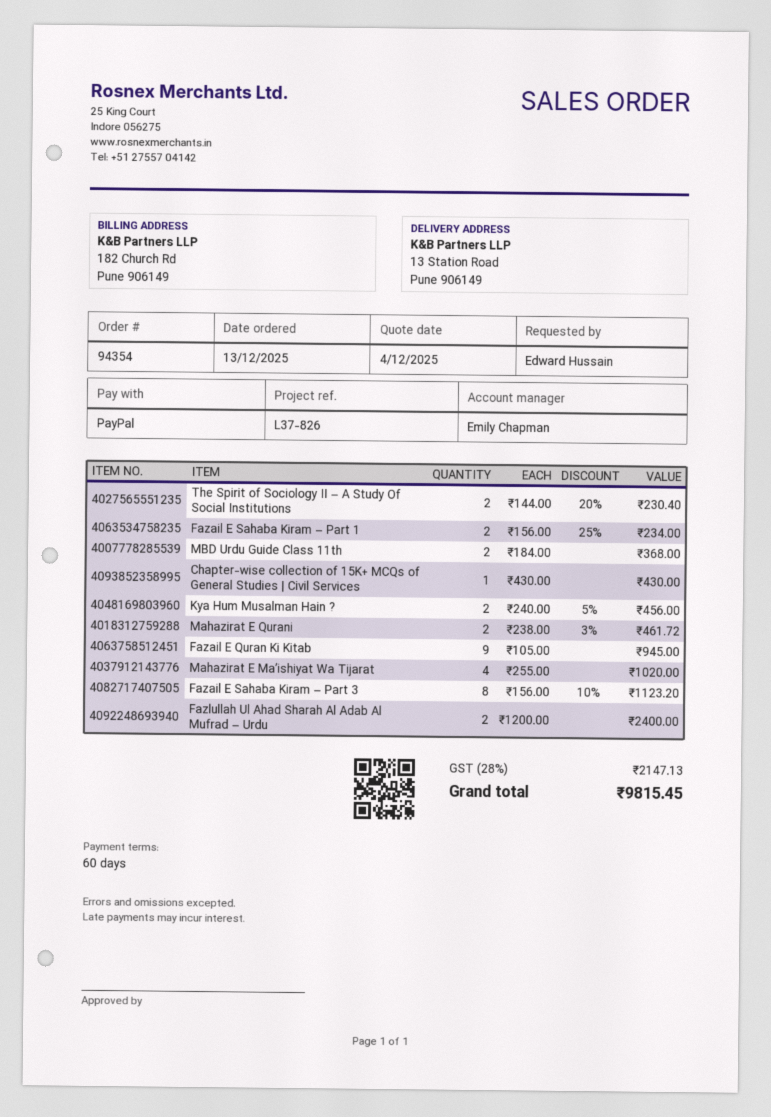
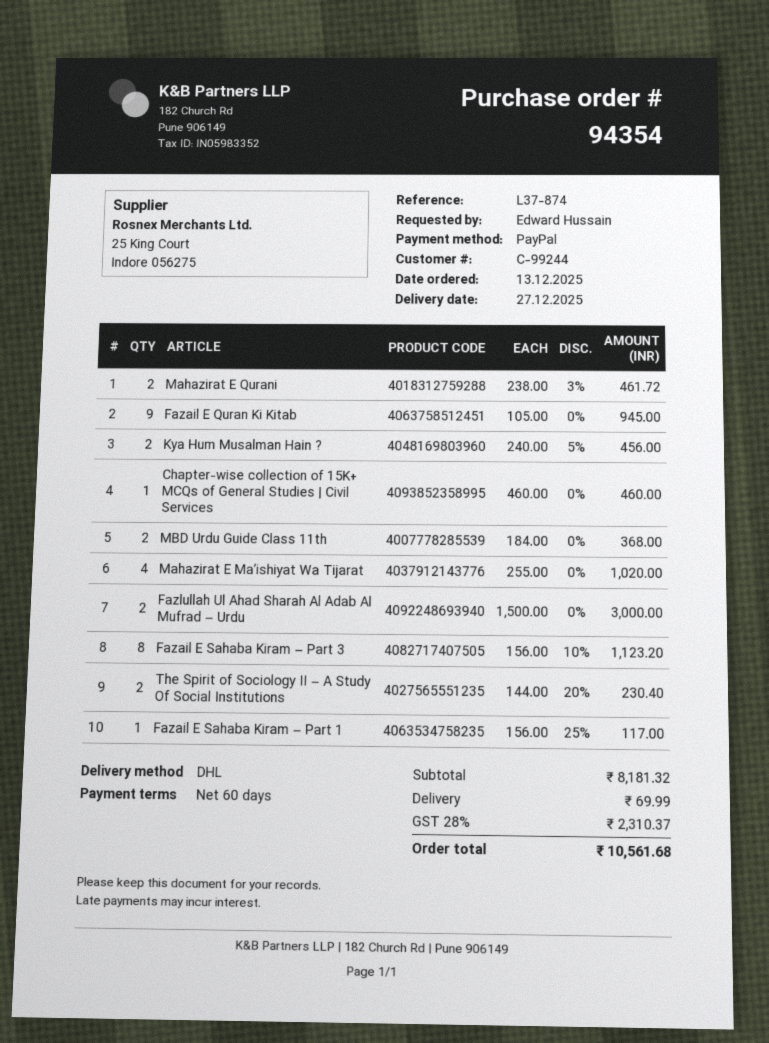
reference: L37-826 -> L37-874
Fazail E Sahaba Kiram – Part 1: 2 x 156.00 - 25% = 234.00 -> 1 x 156.00 - 25% = 117.00
Chapter-wise collection of 15K+ MCQs of General Studies | Civil Services: 1 x 430.00 = 430.00 -> 1 x 460.00 = 460.00
Fazlullah Ul Ahad Sharah Al Adab Al Mufrad – Urdu: 2 x 1200.00 = 2400.00 -> 2 x 1500.00 = 3000.00
shipping: none -> 69.99
tax: 28% = 2147.13 -> 28% = 2310.37
total: 9815.45 -> 10561.68

